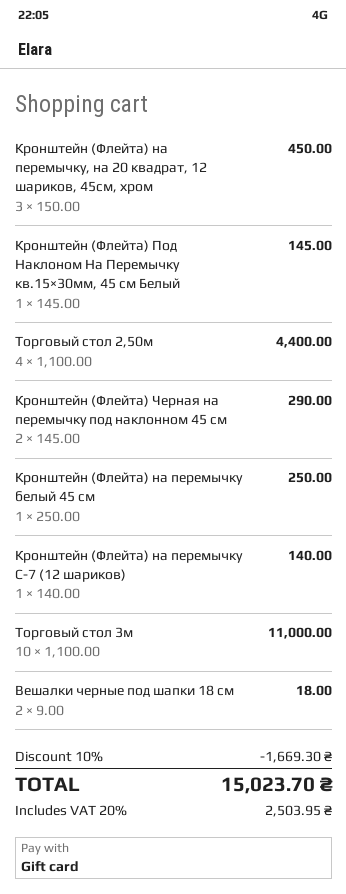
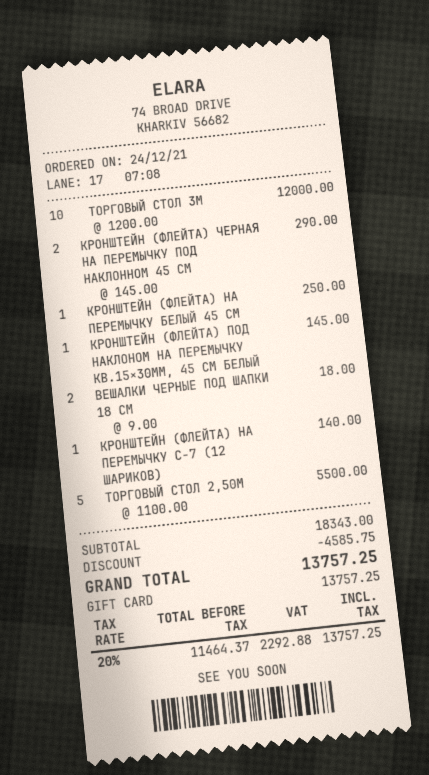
Кронштейн (Флейта) на перемычку, на 20 квадрат, 12 шариков, 45см, хром: 3 x 150.00 = 450.00 -> none
Торговый стол 2,50м: 4 x 1100.00 = 4400.00 -> 5 x 1100.00 = 5500.00
Торговый стол 3м: 10 x 1100.00 = 11000.00 -> 10 x 1200.00 = 12000.00
discount: 1669.30 -> 4585.75
tax: 20% = 2503.95 -> 20% = 2292.88
total: 15023.70 -> 13757.25

